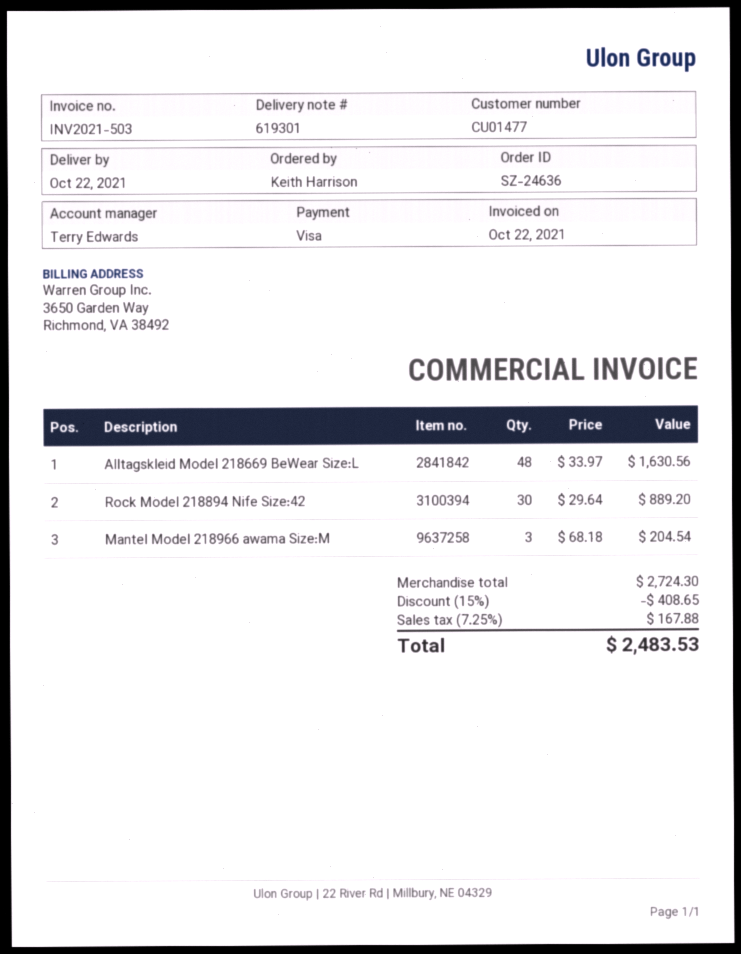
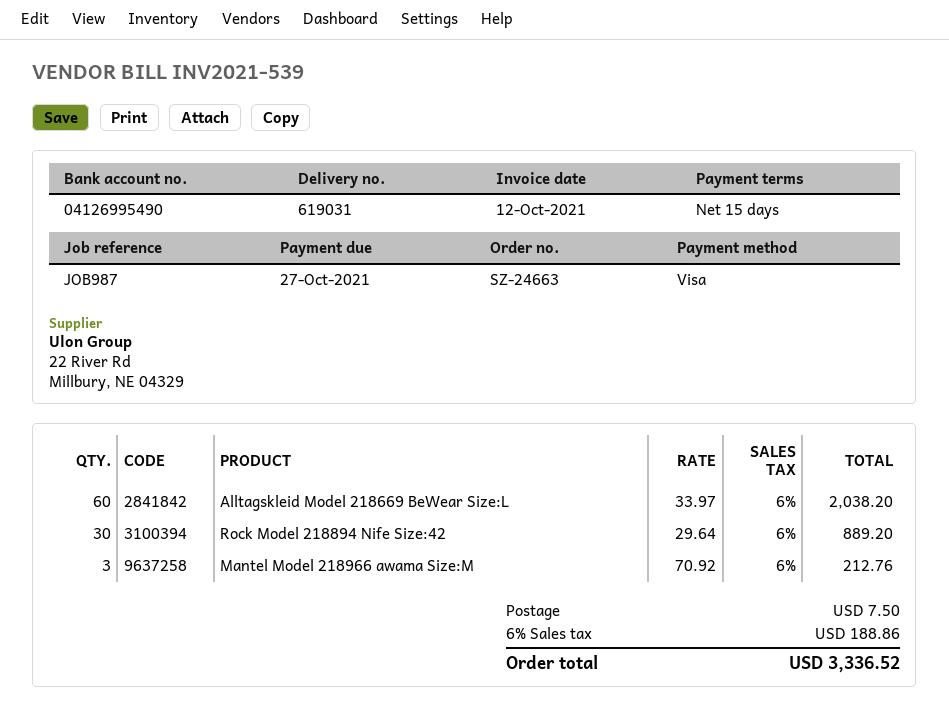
order number: SZ-24636 -> SZ-24663
delivery note number: 619301 -> 619031
invoice number: INV2021-503 -> INV2021-539
invoice date: 2021-10-22 -> 2021-10-12
Alltagskleid Model 218669 BeWear Size:L: 48 x 33.97 = 1630.56 -> 60 x 33.97 = 2038.20
Mantel Model 218966 awama Size:M: 3 x 68.18 = 204.54 -> 3 x 70.92 = 212.76
discount: 15% = 408.65 -> none
shipping: none -> 7.50
tax: 7.25% = 167.88 -> 6% = 188.86
total: 2483.53 -> 3336.52

